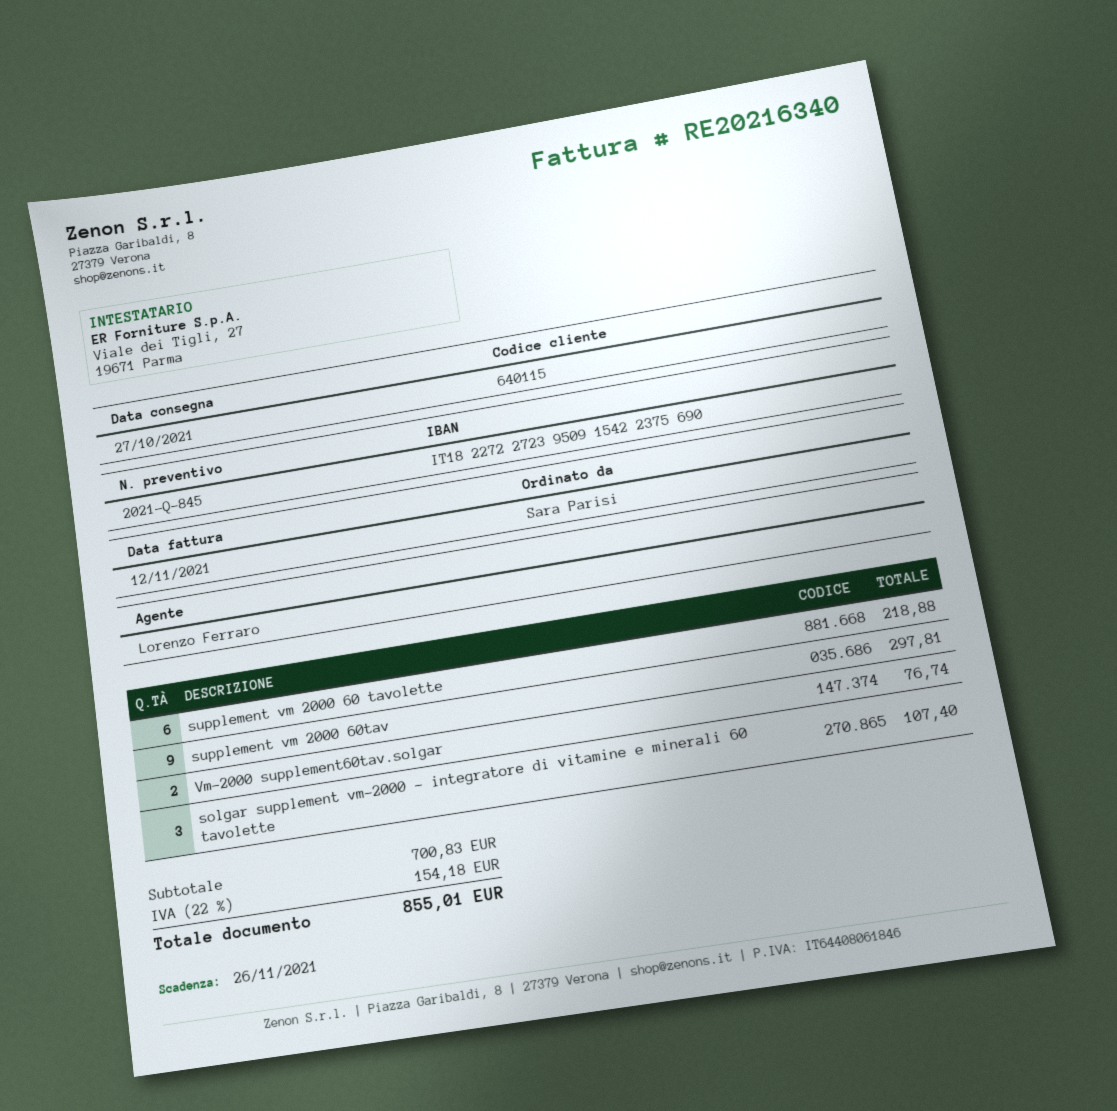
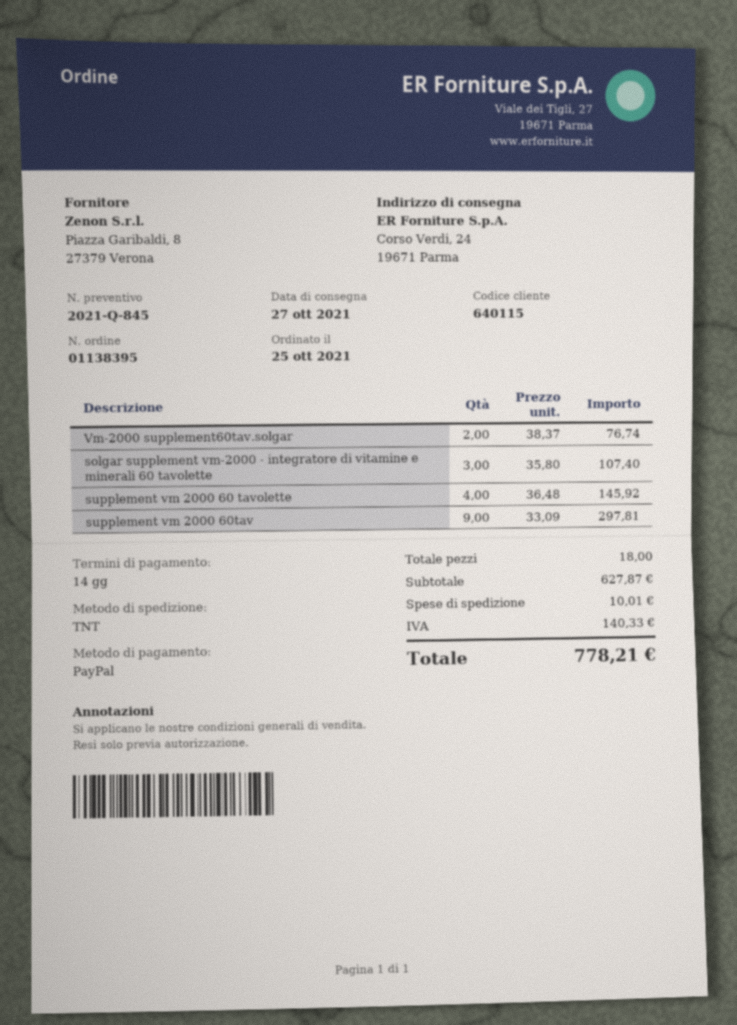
supplement vm 2000 60 tavolette: 6 for 218.88 -> 4 for 145.92
subtotal: 700.83 -> 627.87
shipping: none -> 10.01
tax: 154.18 -> 140.33
total: 855.01 -> 778.21

